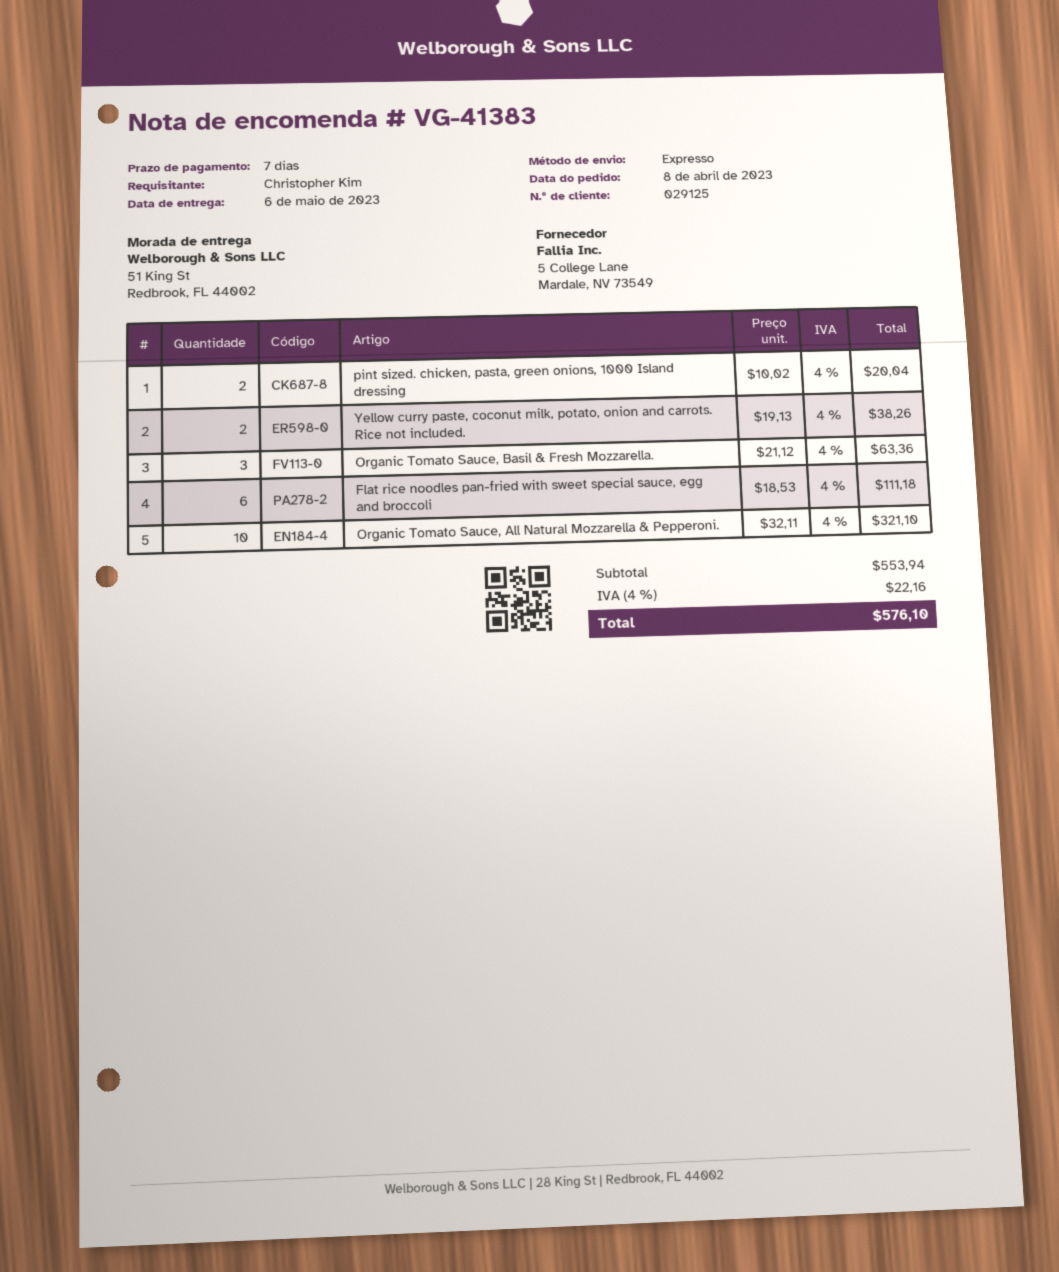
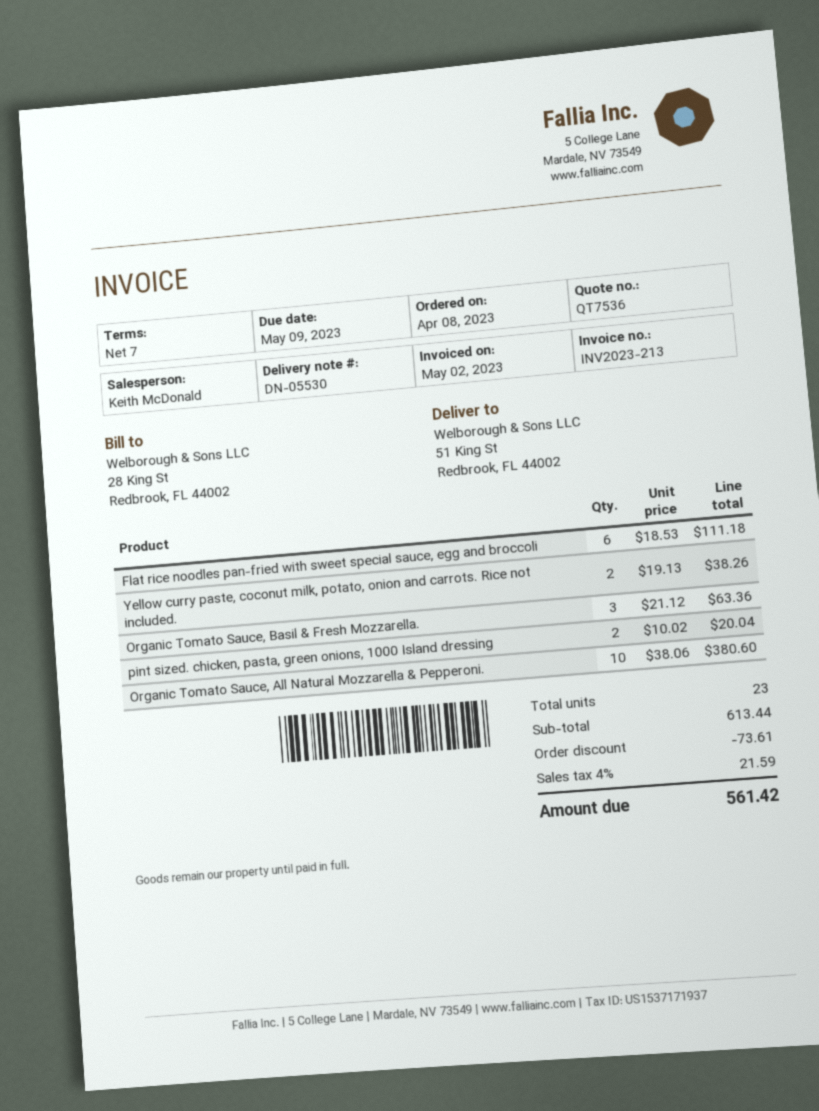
Organic Tomato Sauce, All Natural Mozzarella & Pepperoni.: 10 x 32.11 = 321.10 -> 10 x 38.06 = 380.60
subtotal: 553.94 -> 613.44
discount: none -> 73.61
tax: 4% = 22.16 -> 4% = 21.59
total: 576.10 -> 561.42

